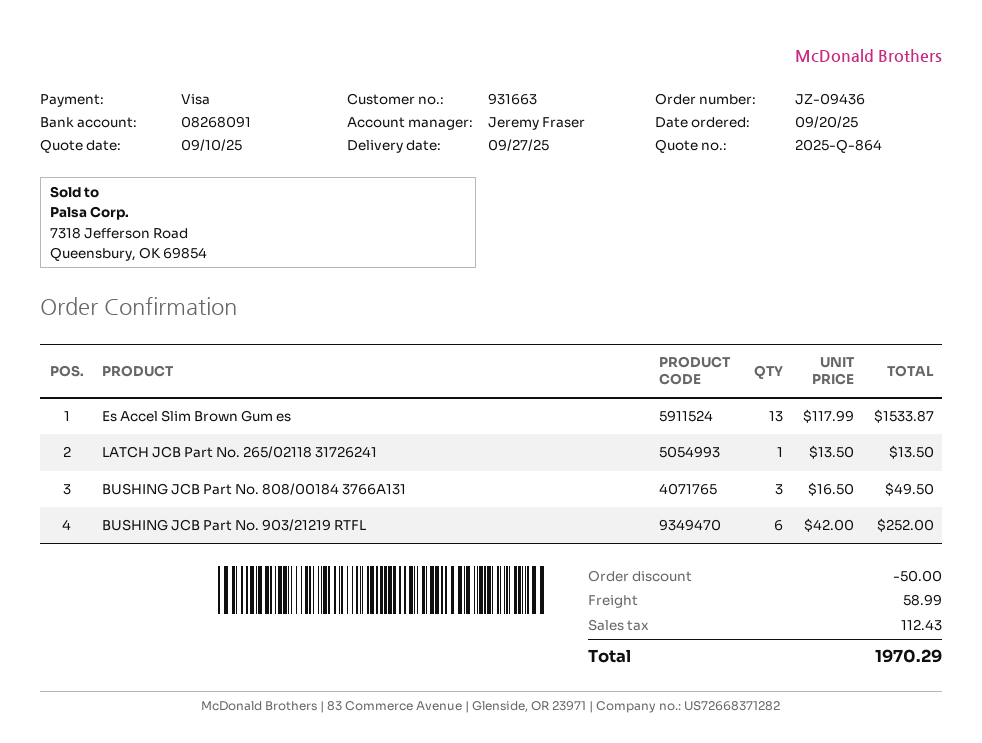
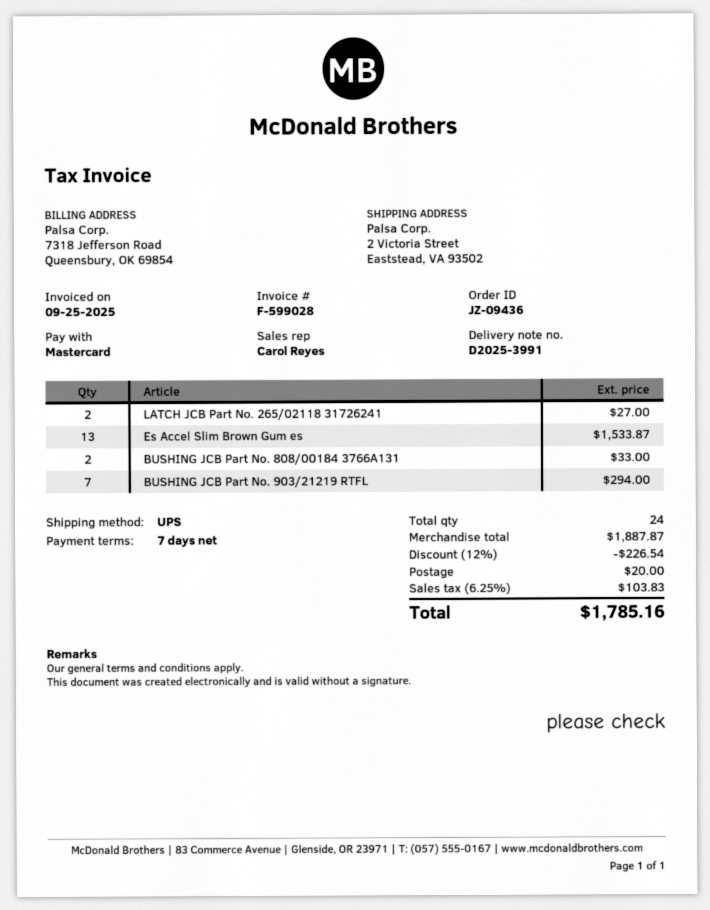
sales rep: Jeremy Fraser -> Carol Reyes
payment method: Visa -> Mastercard
LATCH JCB Part No. 265/02118 31726241: 1 for 13.50 -> 2 for 27.00
BUSHING JCB Part No. 808/00184 3766A131: 3 for 49.50 -> 2 for 33.00
BUSHING JCB Part No. 903/21219 RTFL: 6 for 252.00 -> 7 for 294.00
discount: 50.00 -> 226.54
shipping: 58.99 -> 20.00
tax: 112.43 -> 103.83
total: 1970.29 -> 1785.16

